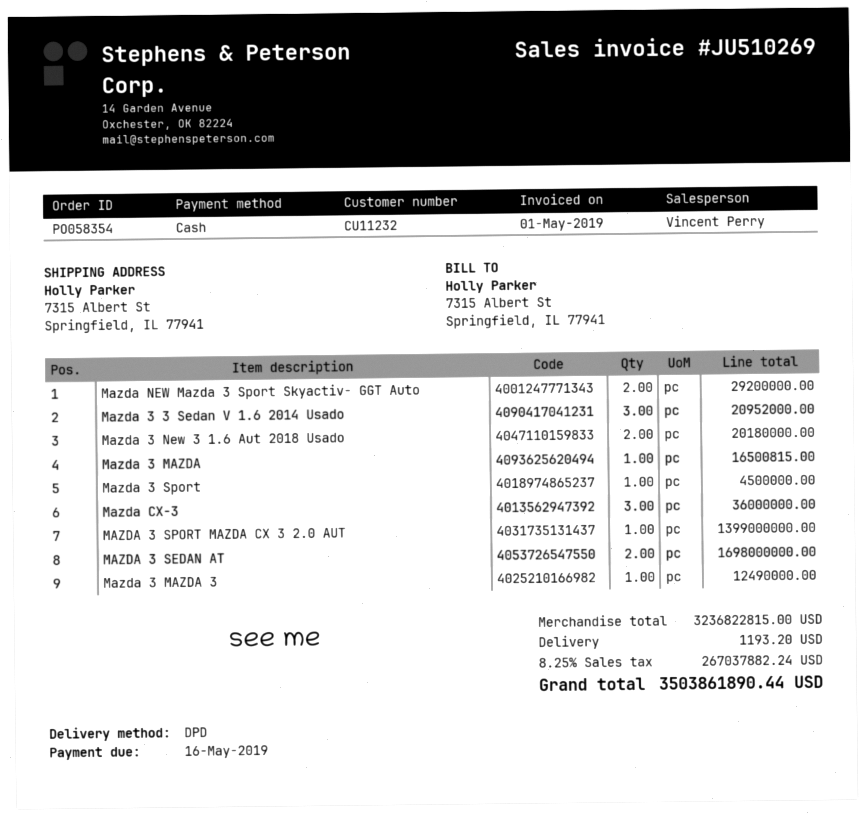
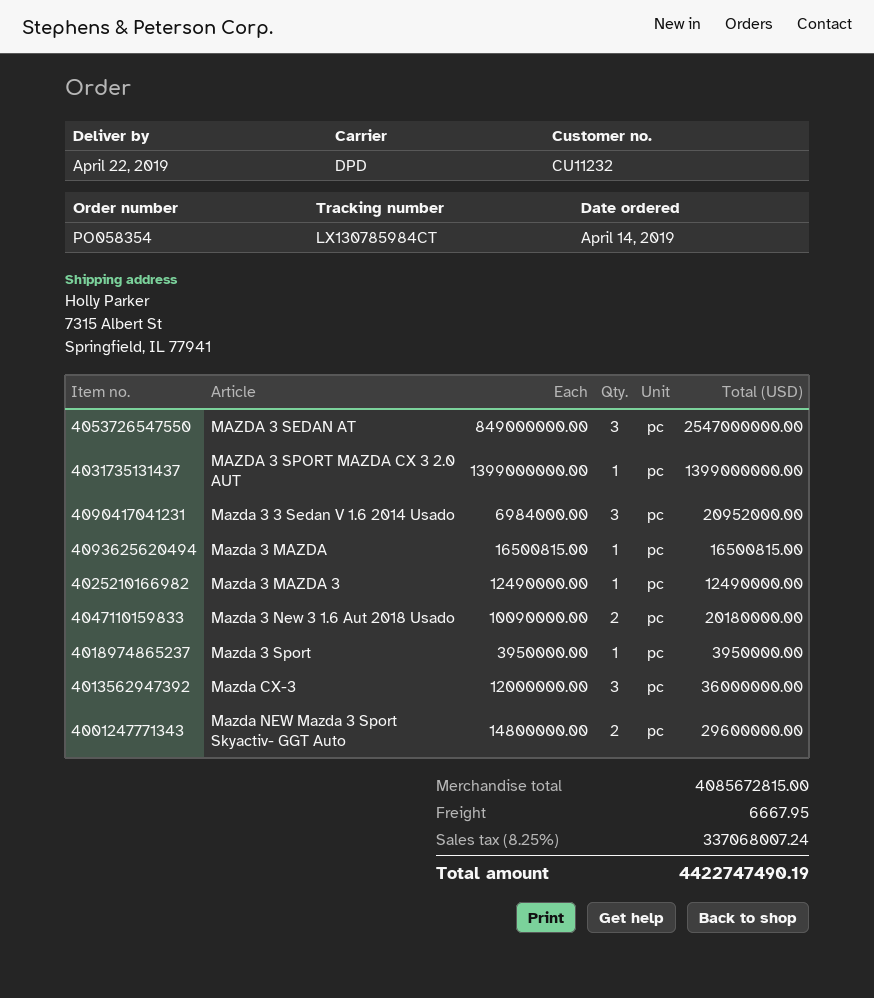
Mazda NEW Mazda 3 Sport Skyactiv- GGT Auto: 2 for 29200000.00 -> 2 for 29600000.00
Mazda 3 Sport: 1 for 4500000.00 -> 1 for 3950000.00
MAZDA 3 SEDAN AT: 2 for 1698000000.00 -> 3 for 2547000000.00
subtotal: 3236822815.00 -> 4085672815.00
shipping: 1193.20 -> 6667.95
tax: 8.25% = 267037882.24 -> 8.25% = 337068007.24
total: 3503861890.44 -> 4422747490.19

